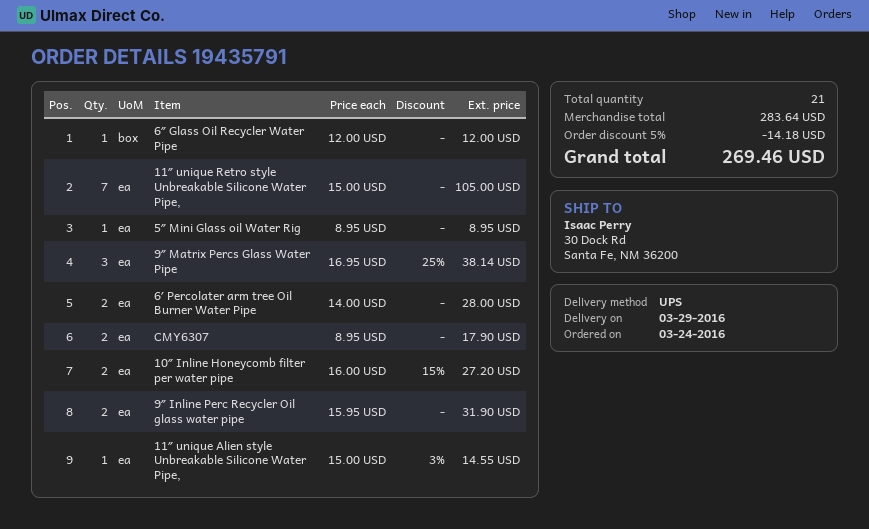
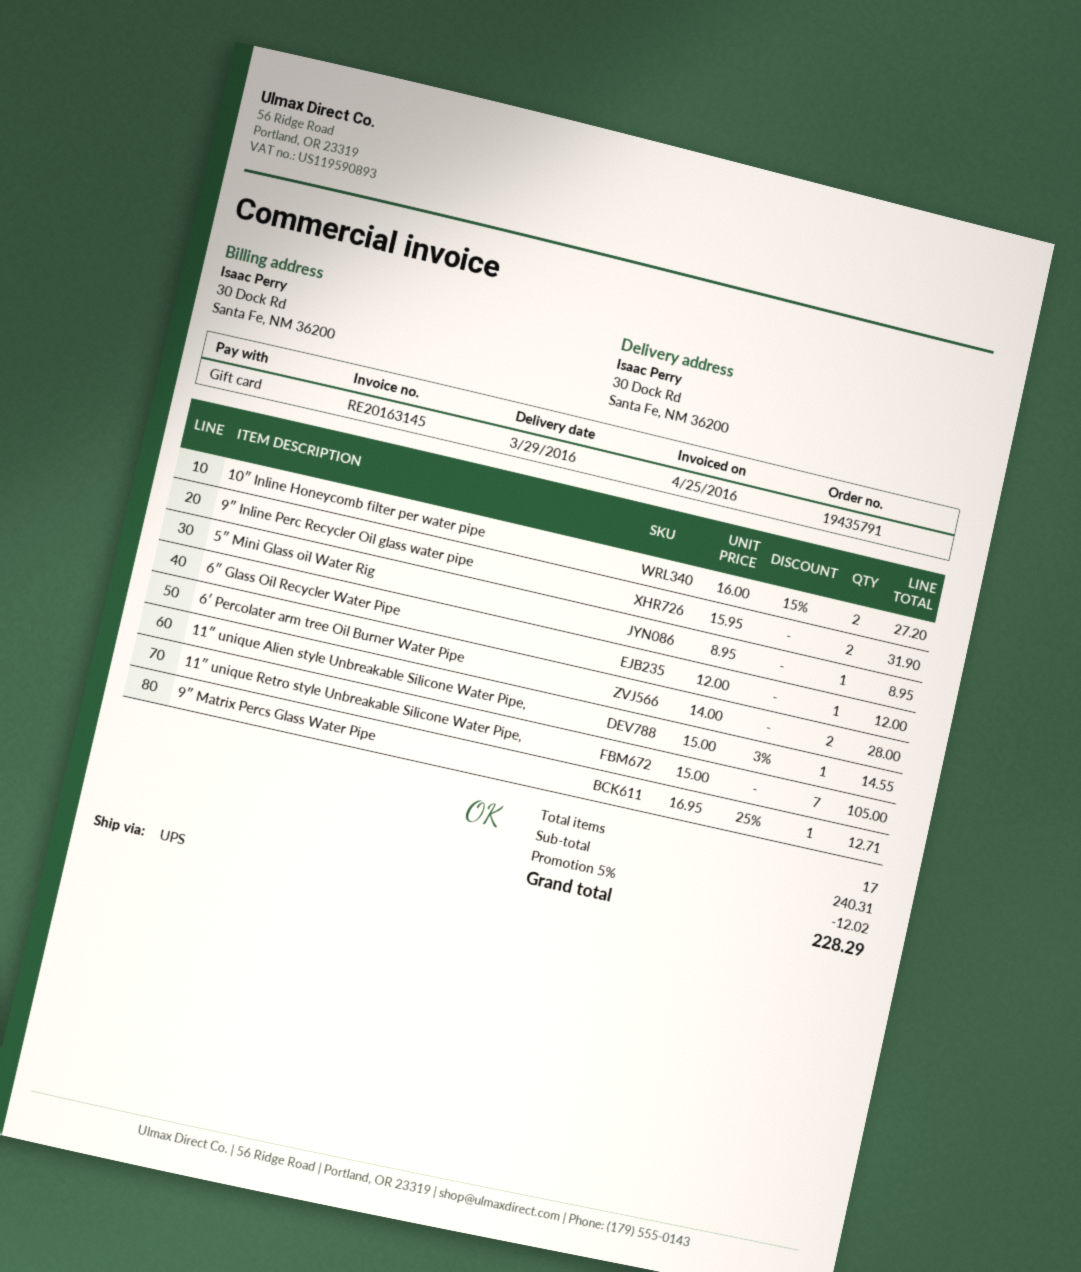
9″ Matrix Percs Glass Water Pipe: 3 x 16.95 - 25% = 38.14 -> 1 x 16.95 - 25% = 12.71
CMY6307: 2 x 8.95 = 17.90 -> none
total quantity: 21 -> 17
subtotal: 283.64 -> 240.31
discount: 5% = 14.18 -> 5% = 12.02
total: 269.46 -> 228.29

